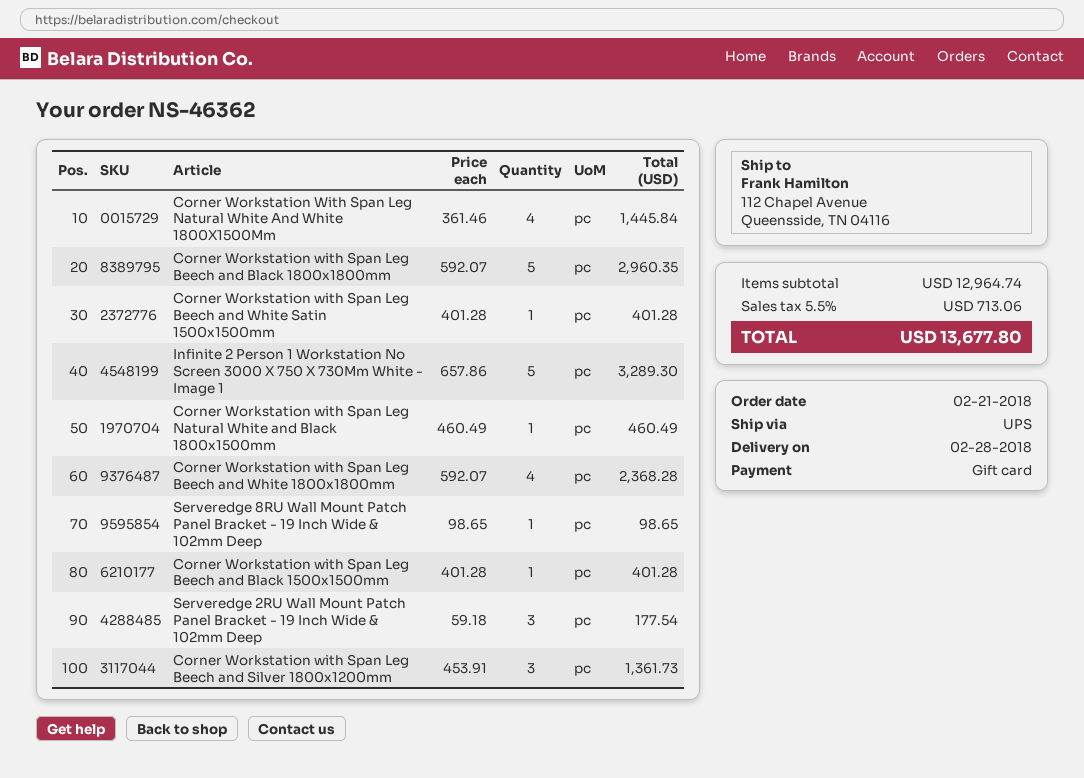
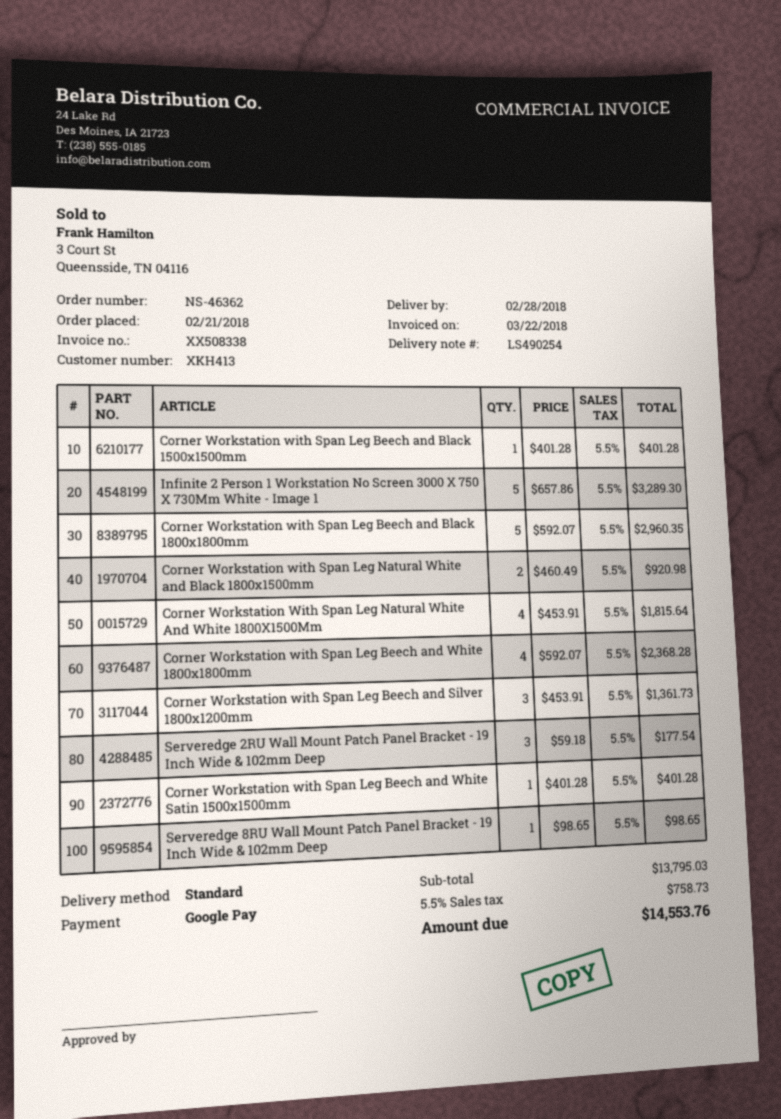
payment method: gift card -> Google Pay
shipping method: UPS -> standard
Corner Workstation With Span Leg Natural White And White 1800X1500Mm: 4 x 361.46 = 1445.84 -> 4 x 453.91 = 1815.64
Corner Workstation with Span Leg Natural White and Black 1800x1500mm: 1 x 460.49 = 460.49 -> 2 x 460.49 = 920.98
subtotal: 12964.74 -> 13795.03
tax: 5.5% = 713.06 -> 5.5% = 758.73
total: 13677.80 -> 14553.76

